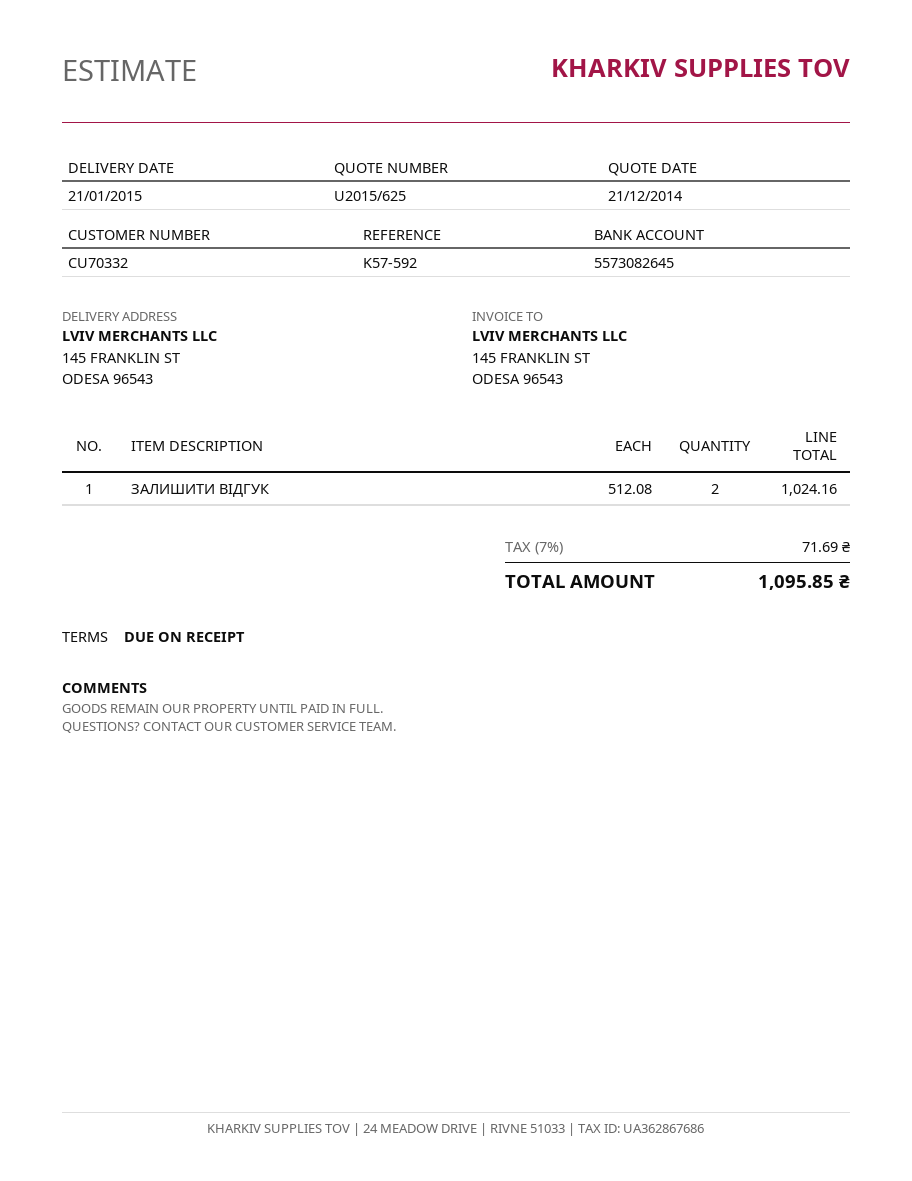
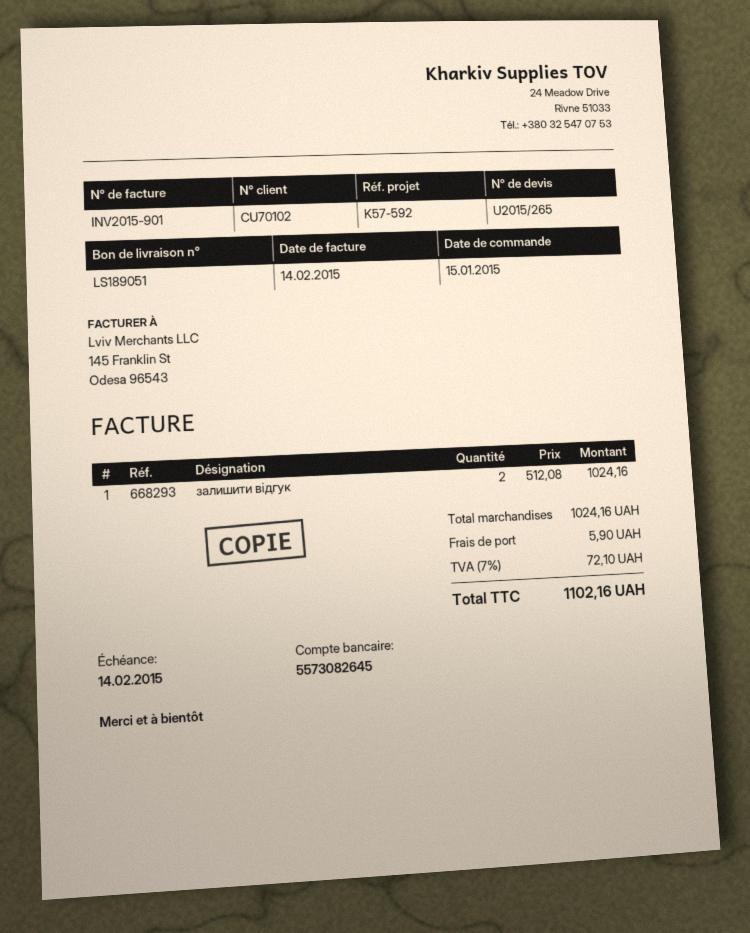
quote number: U2015/625 -> U2015/265
customer number: CU70332 -> CU70102
shipping: none -> 5.90
tax: 7% = 71.69 -> 7% = 72.10
total: 1095.85 -> 1102.16

